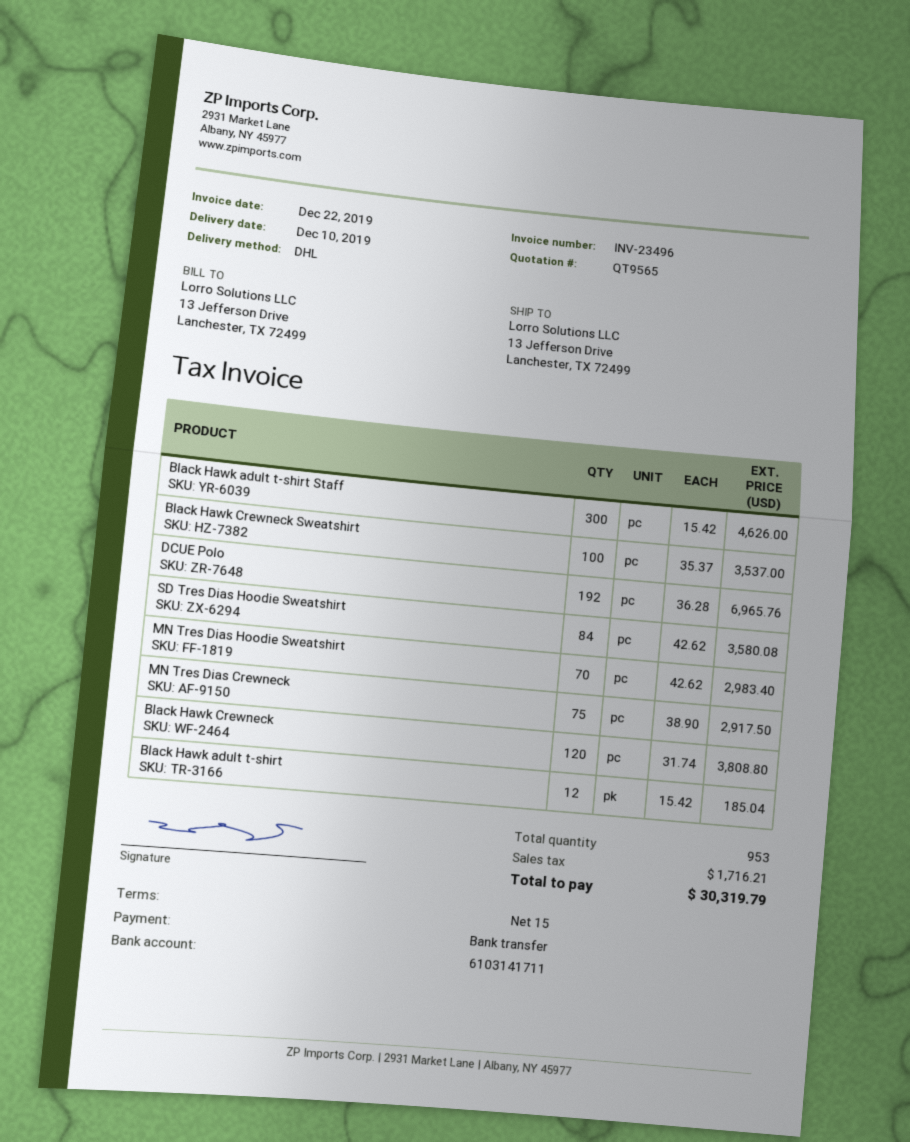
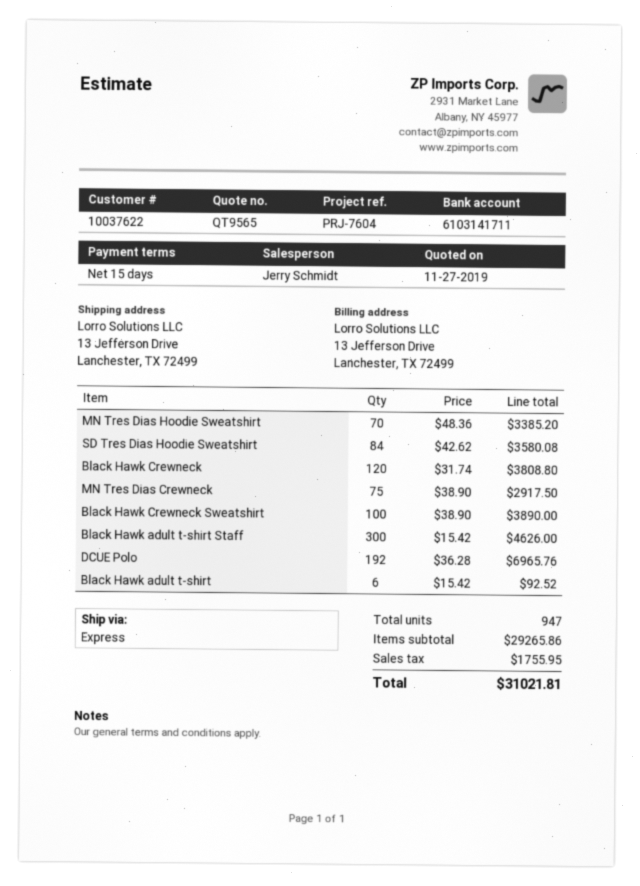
shipping method: DHL -> express
Black Hawk Crewneck Sweatshirt: 100 x 35.37 = 3537.00 -> 100 x 38.90 = 3890.00
MN Tres Dias Hoodie Sweatshirt: 70 x 42.62 = 2983.40 -> 70 x 48.36 = 3385.20
Black Hawk adult t-shirt: 12 x 15.42 = 185.04 -> 6 x 15.42 = 92.52
total quantity: 953 -> 947
tax: 1716.21 -> 1755.95
total: 30319.79 -> 31021.81

